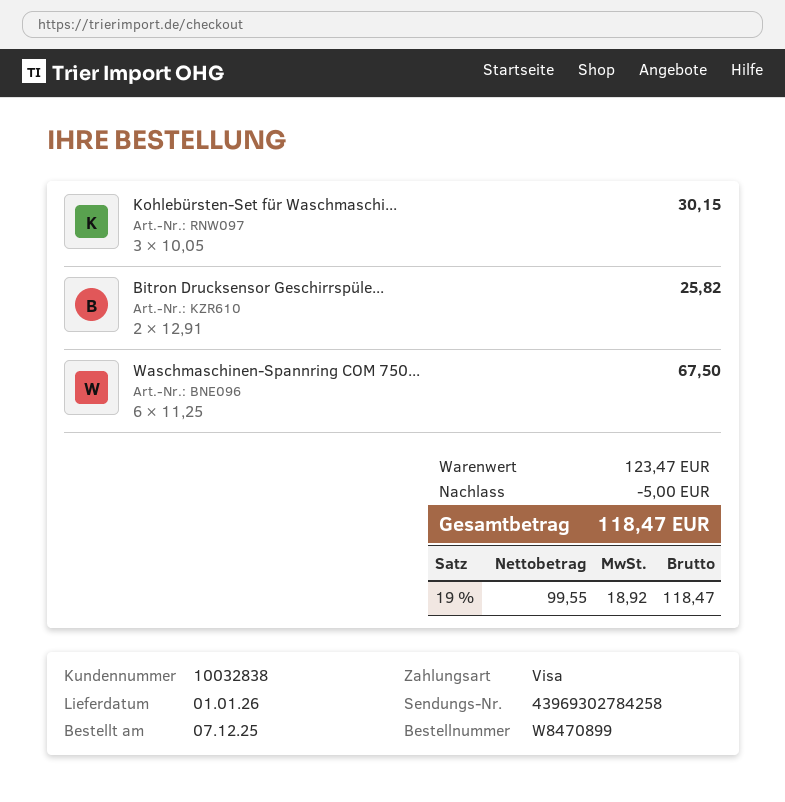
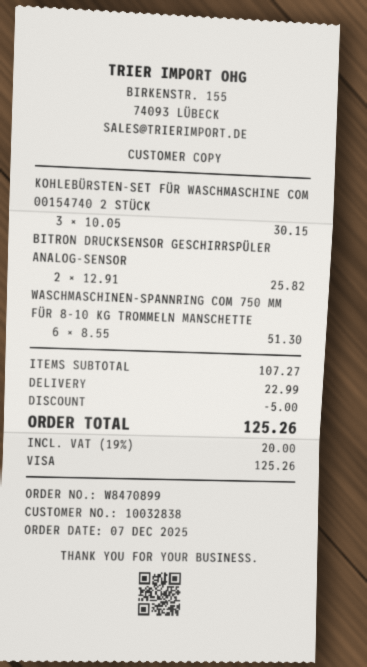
Waschmaschinen-Spannring COM 750...: 6 x 11.25 = 67.50 -> 6 x 8.55 = 51.30
subtotal: 123.47 -> 107.27
shipping: none -> 22.99
tax: 19% = 18.92 -> 19% = 20.00
total: 118.47 -> 125.26

